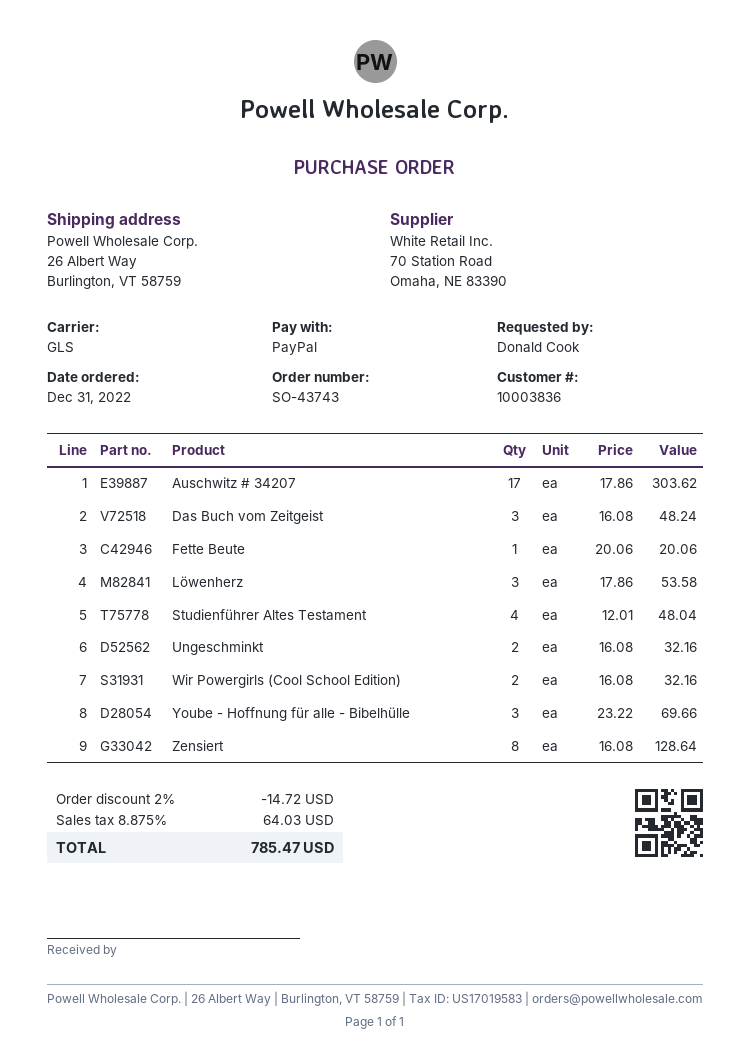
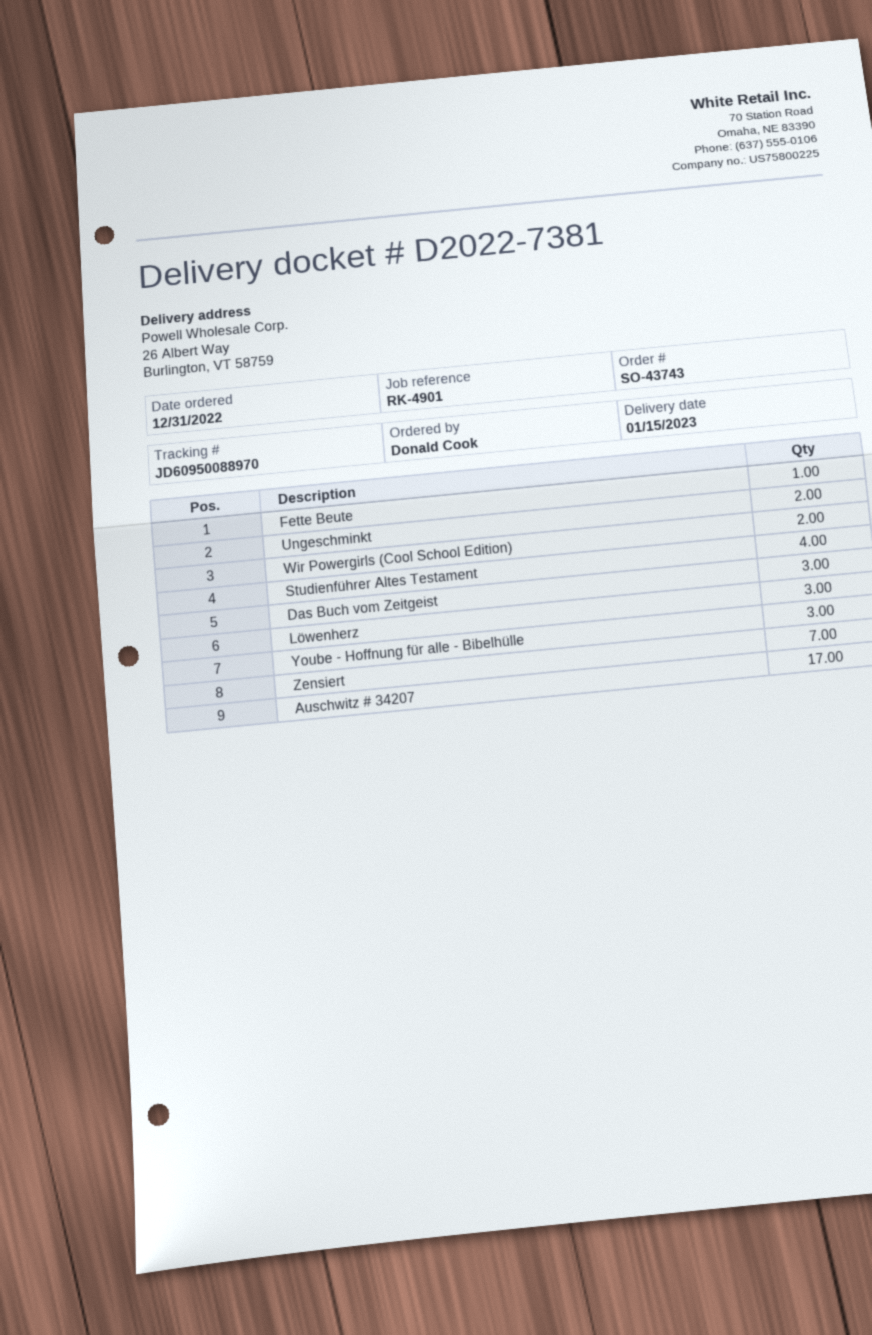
Zensiert: 8 -> 7

